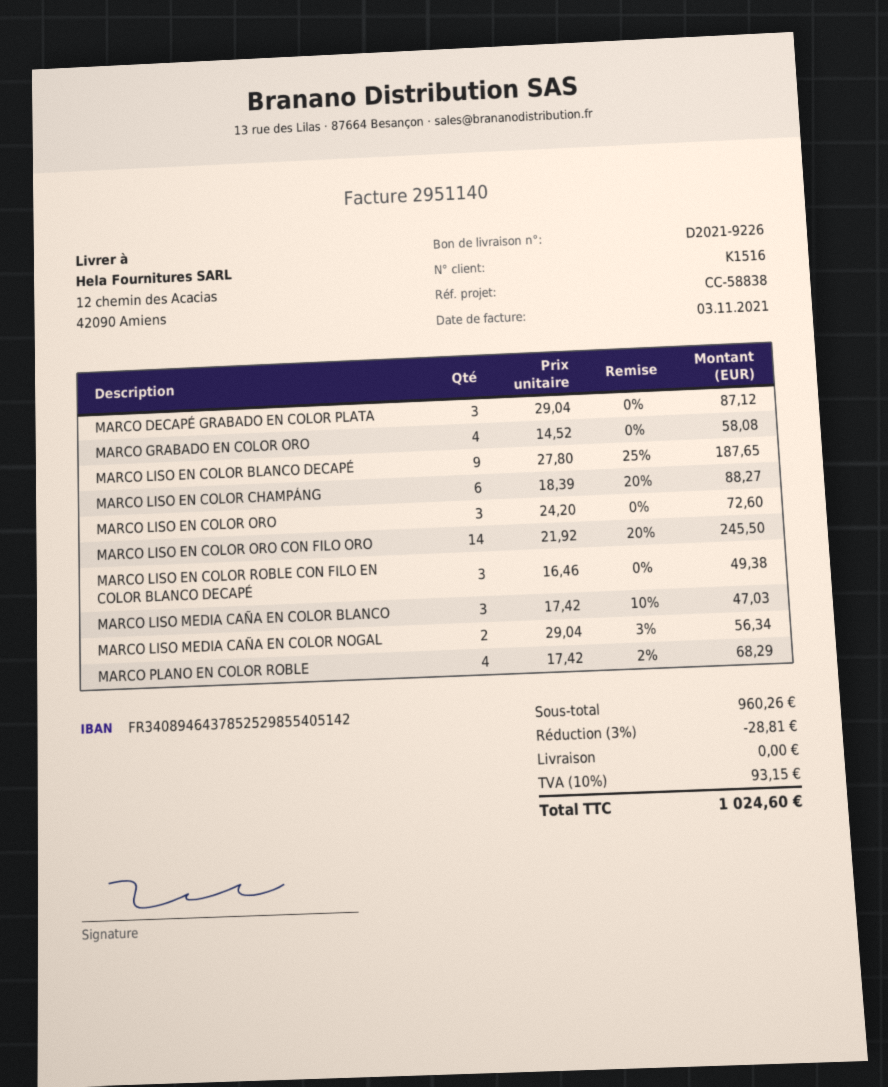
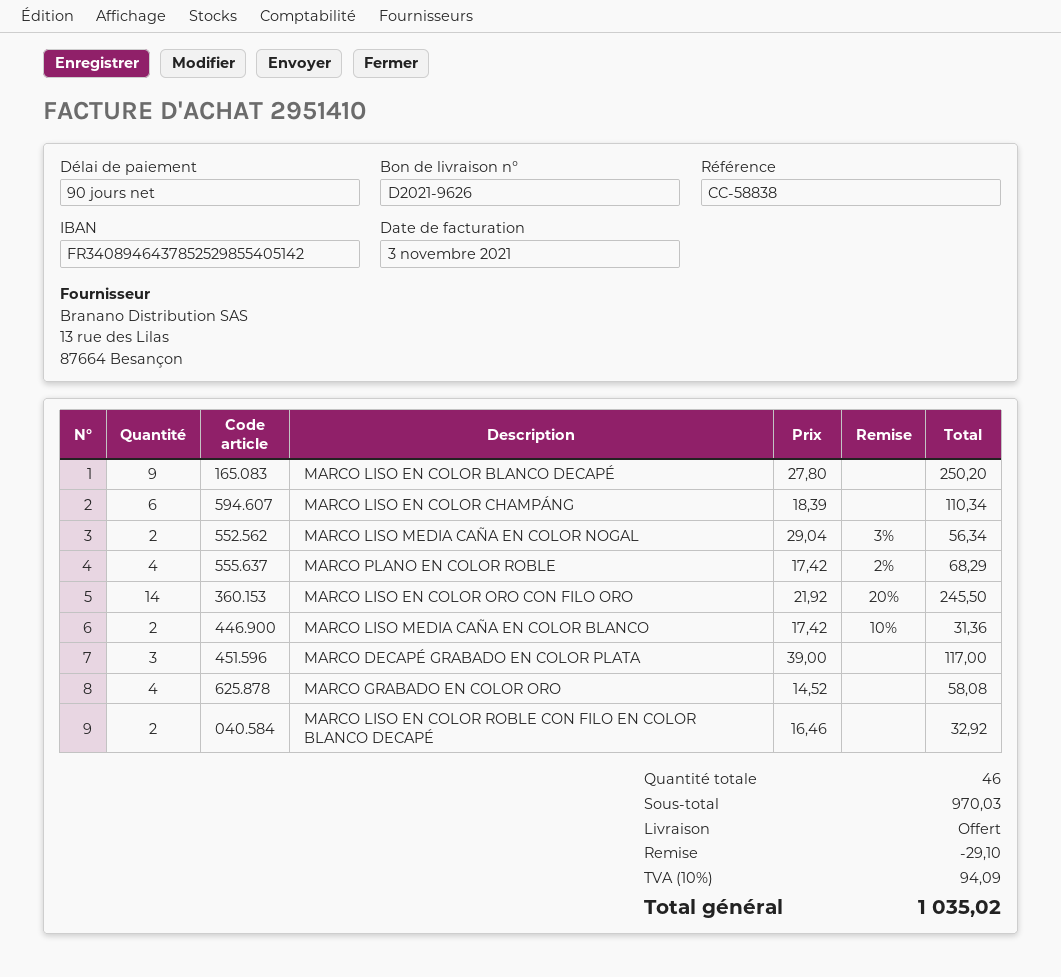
delivery note number: D2021-9226 -> D2021-9626
invoice number: 2951140 -> 2951410
MARCO DECAPÉ GRABADO EN COLOR PLATA: 3 x 29.04 = 87.12 -> 3 x 39.00 = 117.00
MARCO LISO EN COLOR BLANCO DECAPÉ: 9 x 27.80 - 25% = 187.65 -> 9 x 27.80 = 250.20
MARCO LISO EN COLOR CHAMPÁNG: 6 x 18.39 - 20% = 88.27 -> 6 x 18.39 = 110.34
MARCO LISO EN COLOR ORO: 3 x 24.20 = 72.60 -> none
MARCO LISO EN COLOR ROBLE CON FILO EN COLOR BLANCO DECAPÉ: 3 x 16.46 = 49.38 -> 2 x 16.46 = 32.92
MARCO LISO MEDIA CAÑA EN COLOR BLANCO: 3 x 17.42 - 10% = 47.03 -> 2 x 17.42 - 10% = 31.36
subtotal: 960.26 -> 970.03
discount: 28.81 -> 29.10
tax: 10% = 93.15 -> 10% = 94.09
total: 1024.60 -> 1035.02

